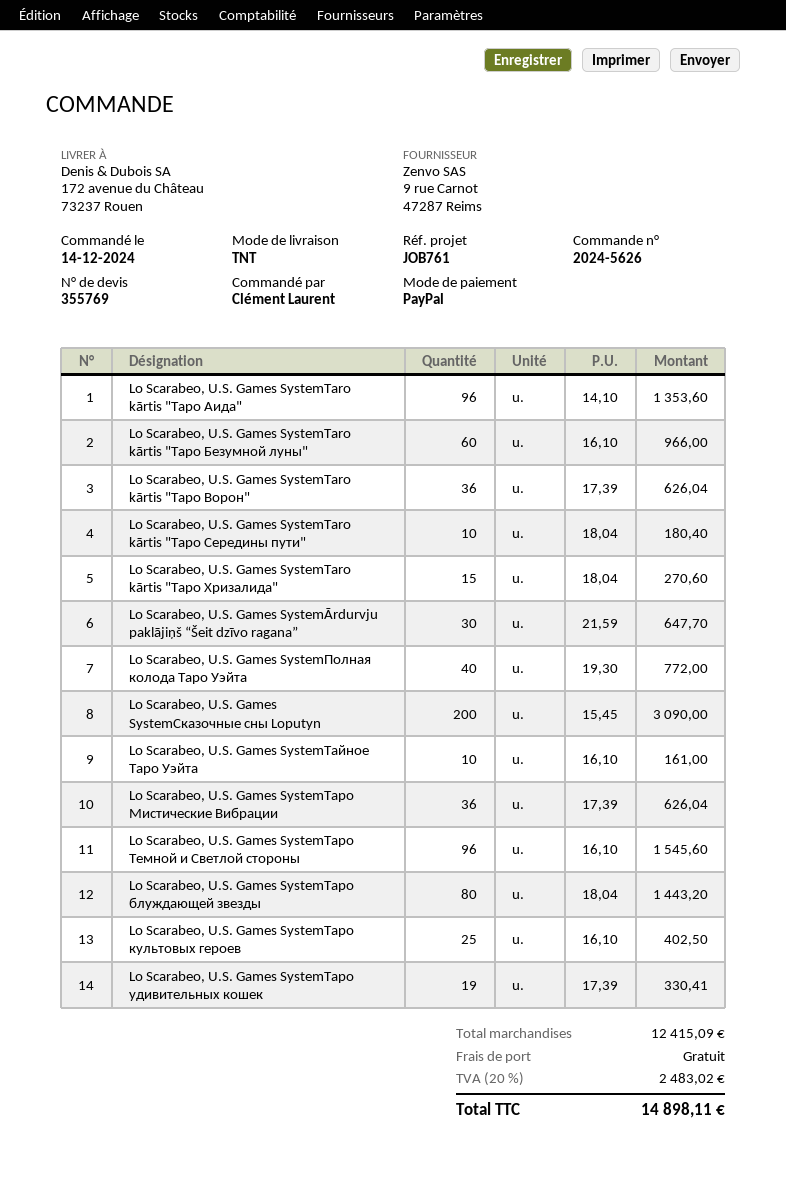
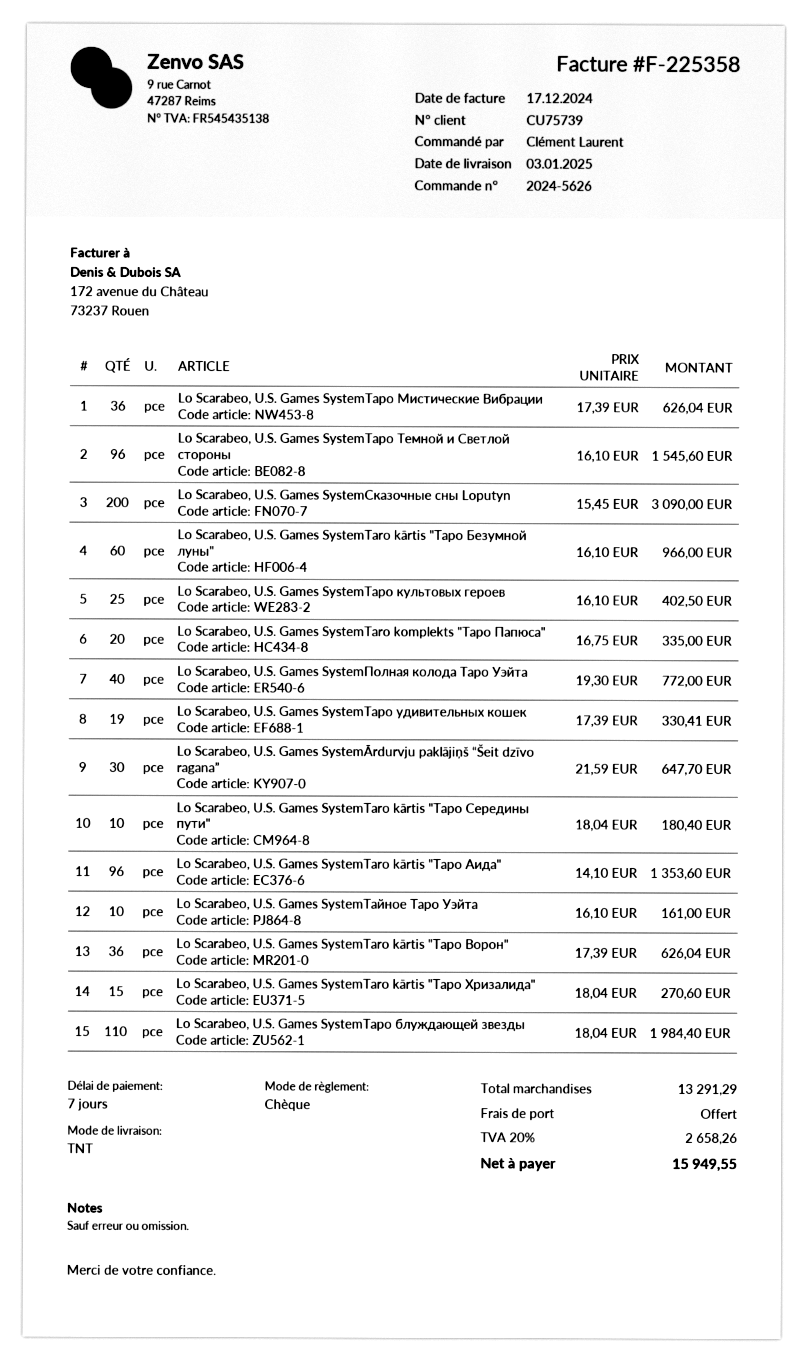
payment method: PayPal -> cheque
Lo Scarabeo, U.S. Games SystemТаро блуждающей звезды: 80 x 18.04 = 1443.20 -> 110 x 18.04 = 1984.40
Lo Scarabeo, U.S. Games SystemTaro komplekts "Таро Папюса": none -> 20 x 16.75 = 335.00
subtotal: 12415.09 -> 13291.29
tax: 20% = 2483.02 -> 20% = 2658.26
total: 14898.11 -> 15949.55

